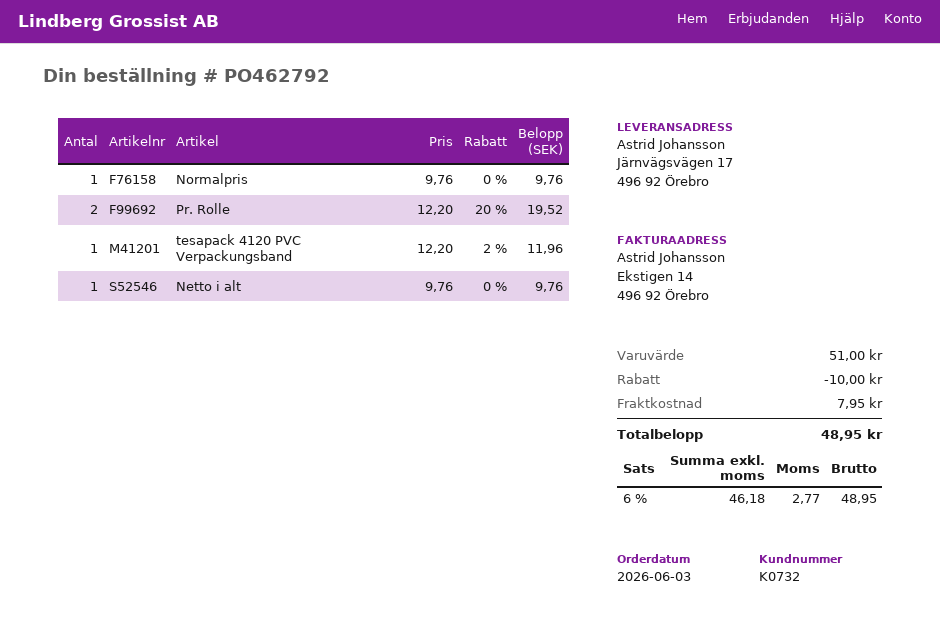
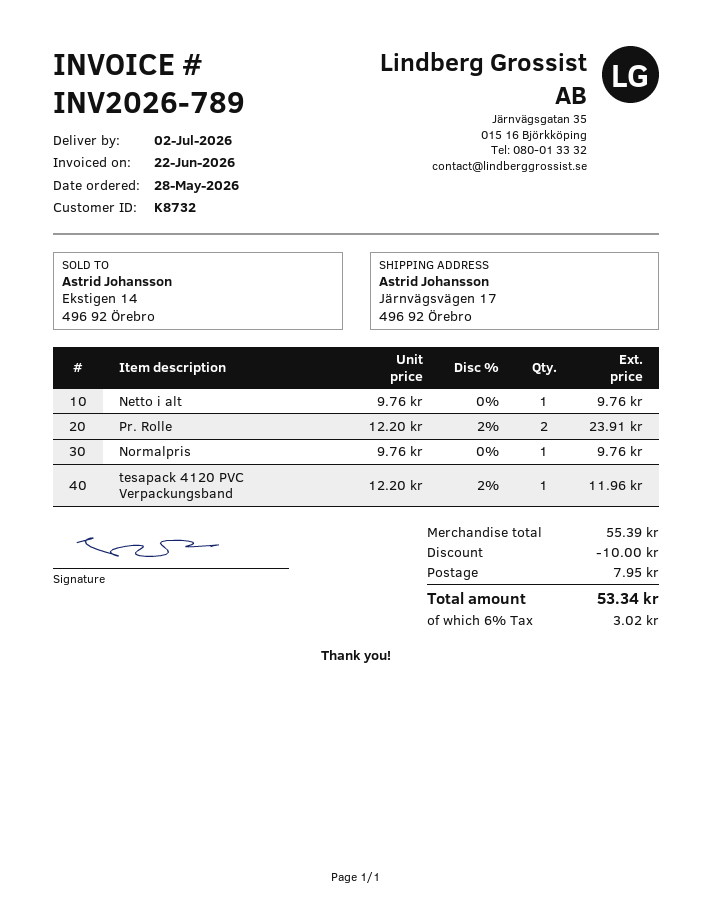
order date: 2026-06-03 -> 2026-05-28
customer number: K0732 -> K8732
Pr. Rolle: 2 x 12.20 - 20% = 19.52 -> 2 x 12.20 - 2% = 23.91
subtotal: 51.00 -> 55.39
tax: 6% = 2.77 -> 6% = 3.02
total: 48.95 -> 53.34

